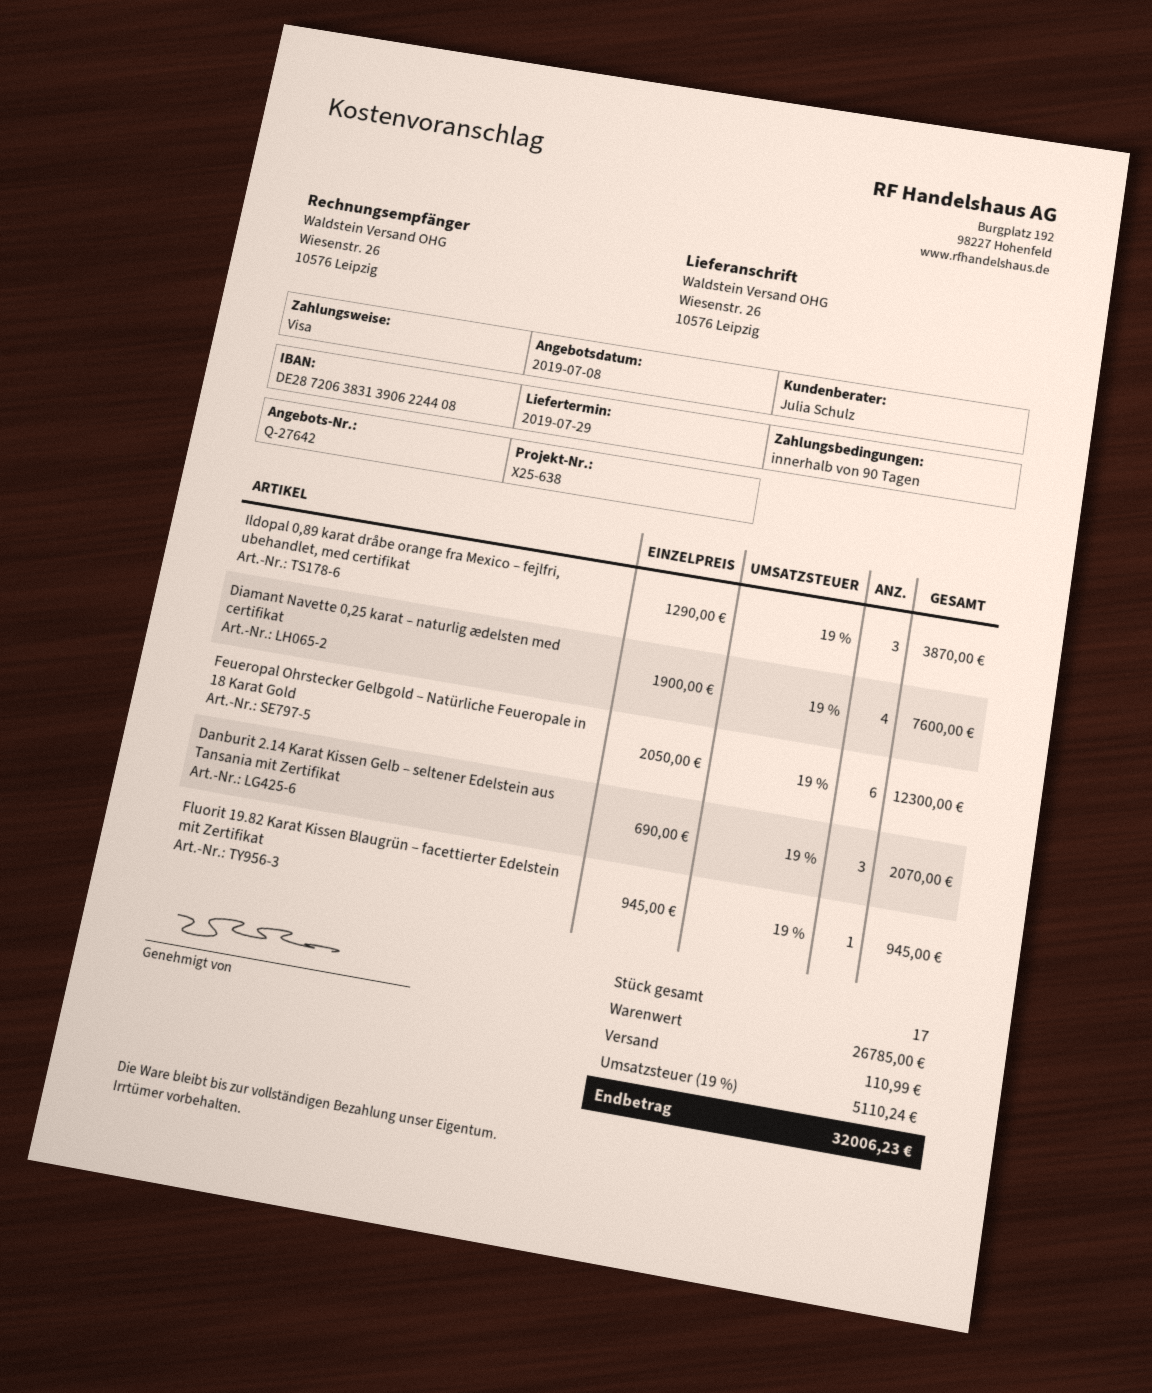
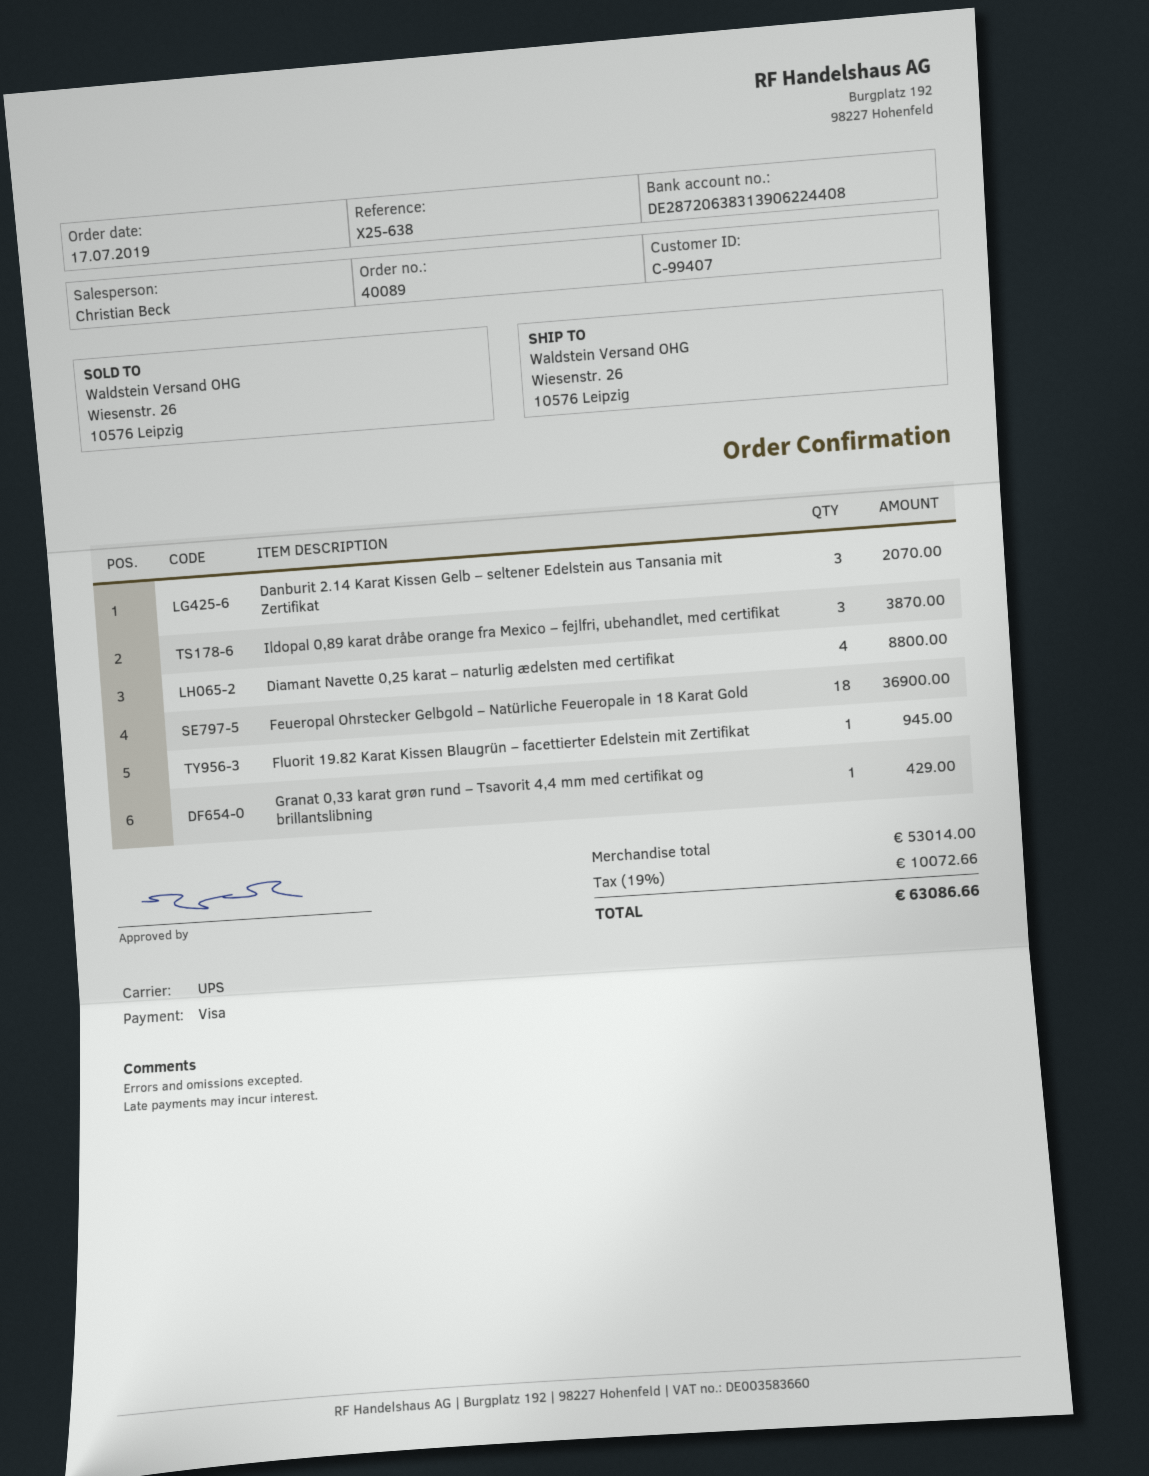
sales rep: Julia Schulz -> Christian Beck
Diamant Navette 0,25 karat – naturlig ædelsten med certifikat: 4 for 7600.00 -> 4 for 8800.00
Feueropal Ohrstecker Gelbgold – Natürliche Feueropale in 18 Karat Gold: 6 for 12300.00 -> 18 for 36900.00
Granat 0,33 karat grøn rund – Tsavorit 4,4 mm med certifikat og brillantslibning: none -> 1 for 429.00
subtotal: 26785.00 -> 53014.00
shipping: 110.99 -> none
tax: 19% = 5110.24 -> 19% = 10072.66
total: 32006.23 -> 63086.66

